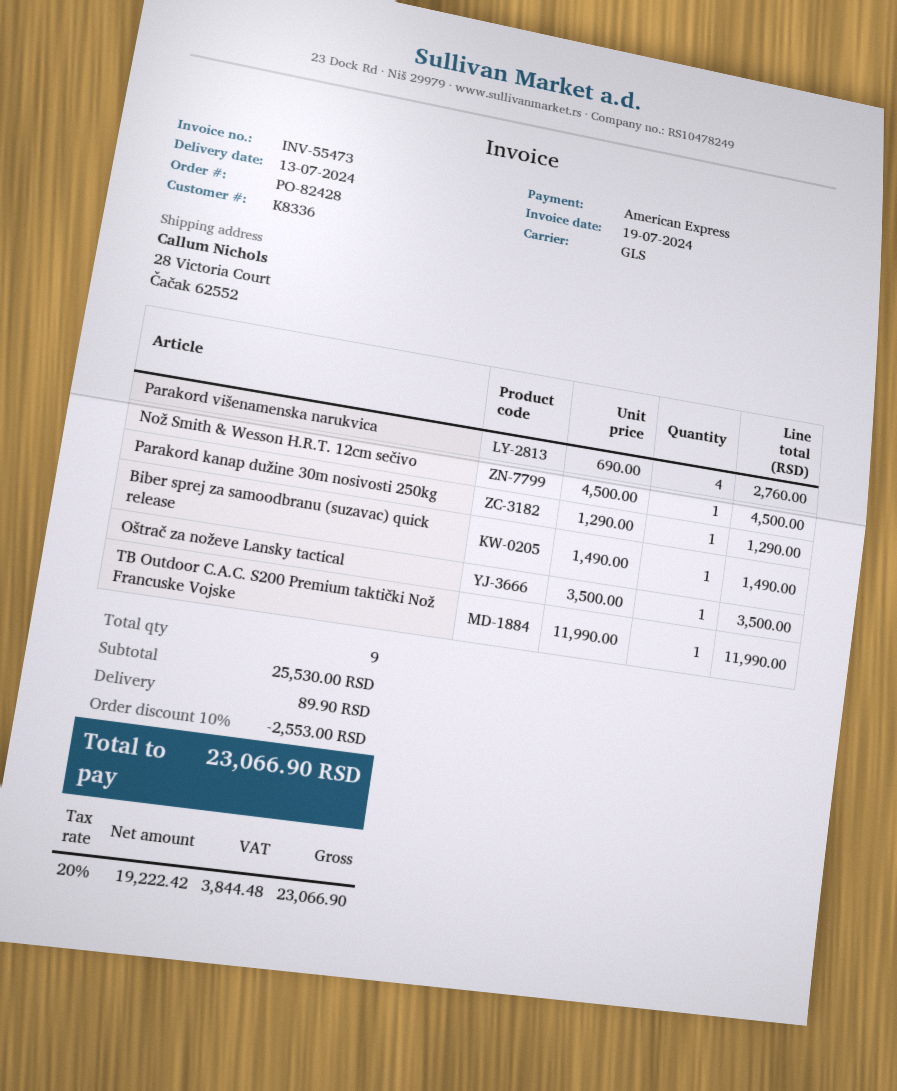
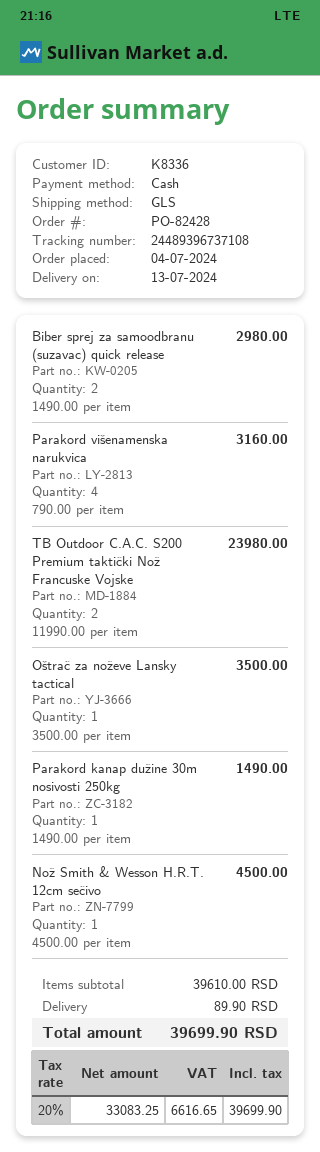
payment method: American Express -> cash
Parakord višenamenska narukvica: 4 x 690.00 = 2760.00 -> 4 x 790.00 = 3160.00
Parakord kanap dužine 30m nosivosti 250kg: 1 x 1290.00 = 1290.00 -> 1 x 1490.00 = 1490.00
Biber sprej za samoodbranu (suzavac) quick release: 1 x 1490.00 = 1490.00 -> 2 x 1490.00 = 2980.00
TB Outdoor C.A.C. S200 Premium taktički Nož Francuske Vojske: 1 x 11990.00 = 11990.00 -> 2 x 11990.00 = 23980.00
subtotal: 25530.00 -> 39610.00
discount: 10% = 2553.00 -> none
net: 19222.42 -> 33083.25
tax: 20% = 3844.48 -> 20% = 6616.65
total: 23066.90 -> 39699.90

